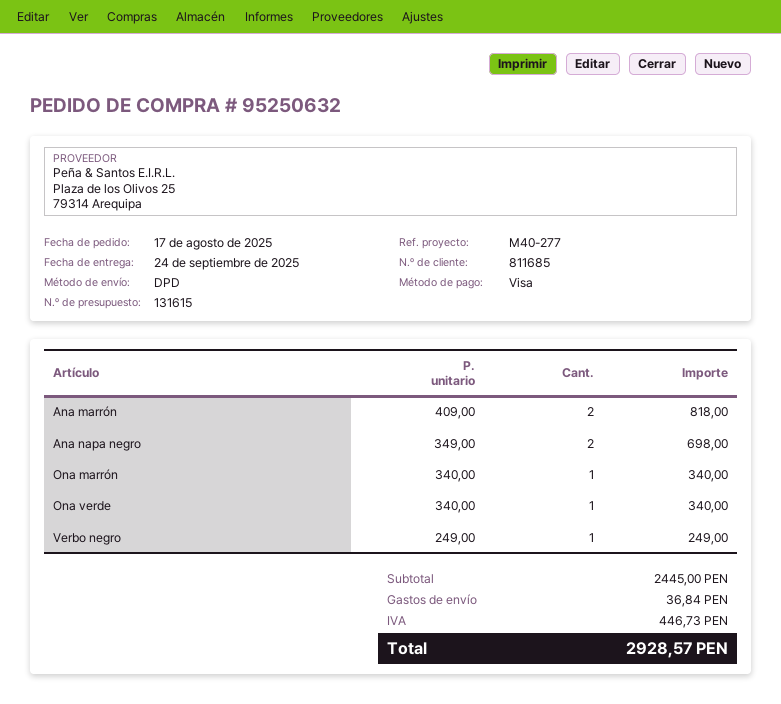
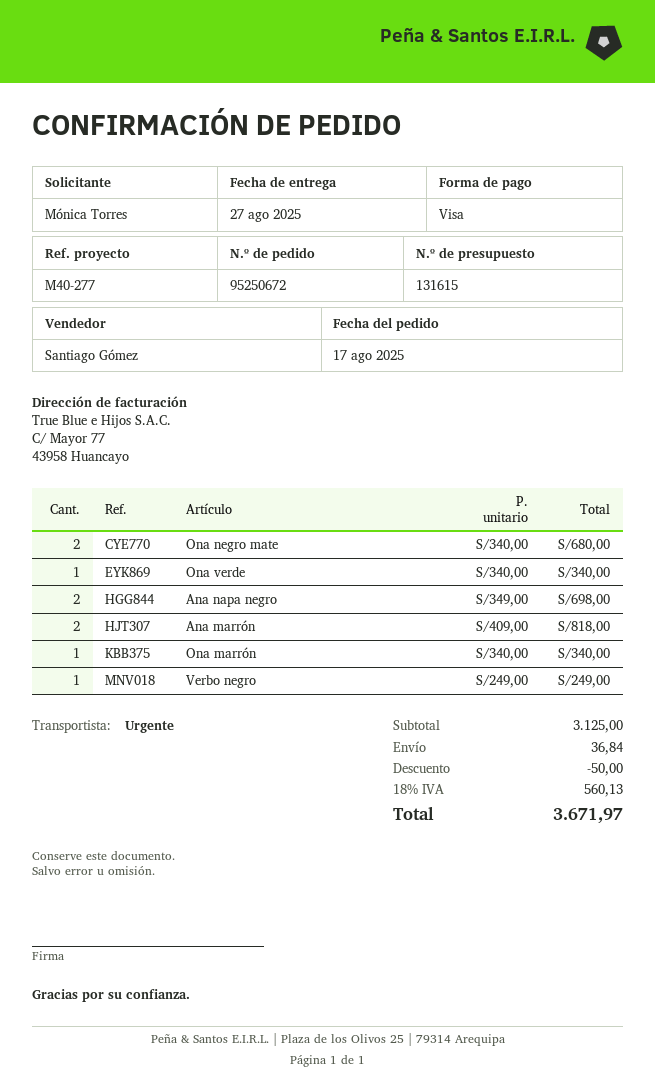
order number: 95250632 -> 95250672
delivery date: 2025-09-24 -> 2025-08-27
shipping method: DPD -> express
Ona negro mate: none -> 2 x 340.00 = 680.00
subtotal: 2445.00 -> 3125.00
discount: none -> 50.00
tax: 446.73 -> 560.13
total: 2928.57 -> 3671.97

